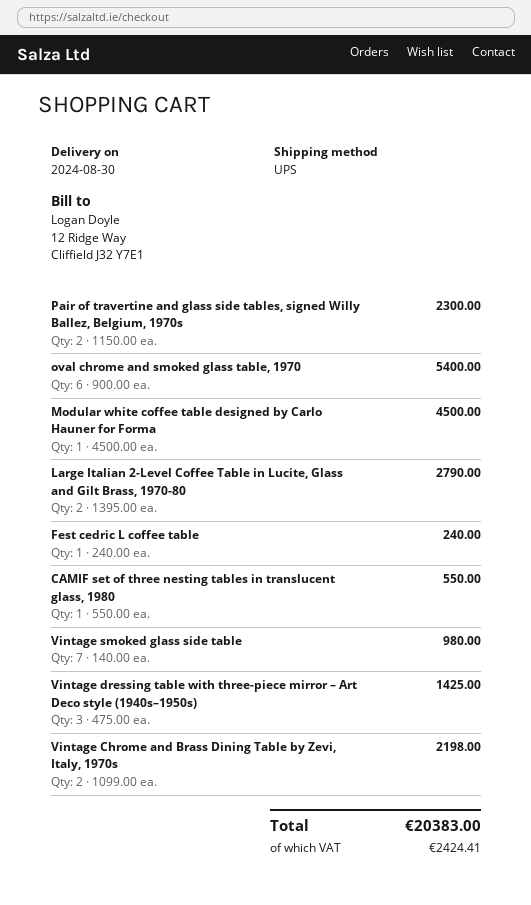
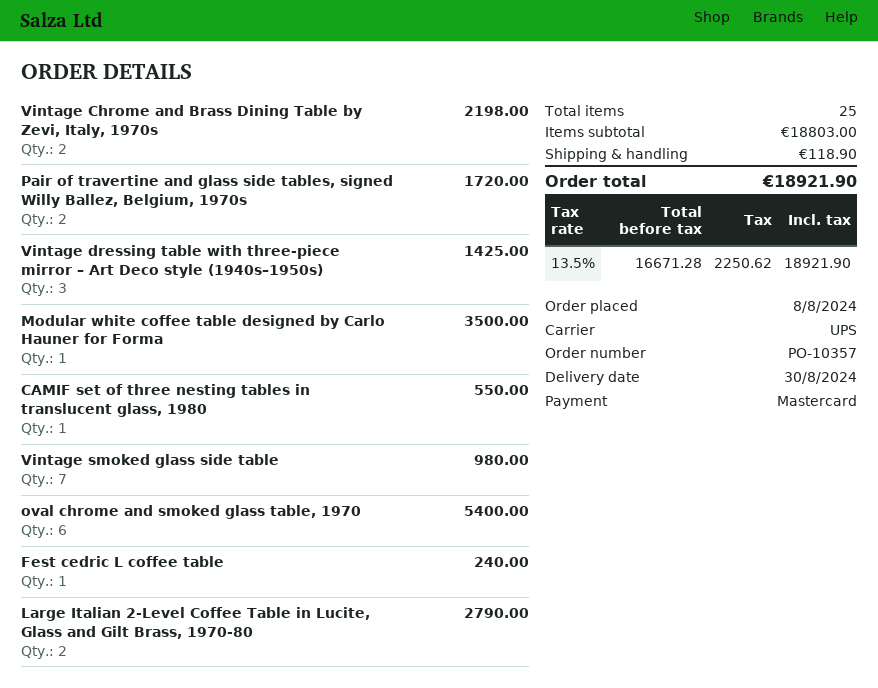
Pair of travertine and glass side tables, signed Willy Ballez, Belgium, 1970s: 2 for 2300.00 -> 2 for 1720.00
Modular white coffee table designed by Carlo Hauner for Forma: 1 for 4500.00 -> 1 for 3500.00
shipping: none -> 118.90
tax: 2424.41 -> 2250.62
total: 20383.00 -> 18921.90

